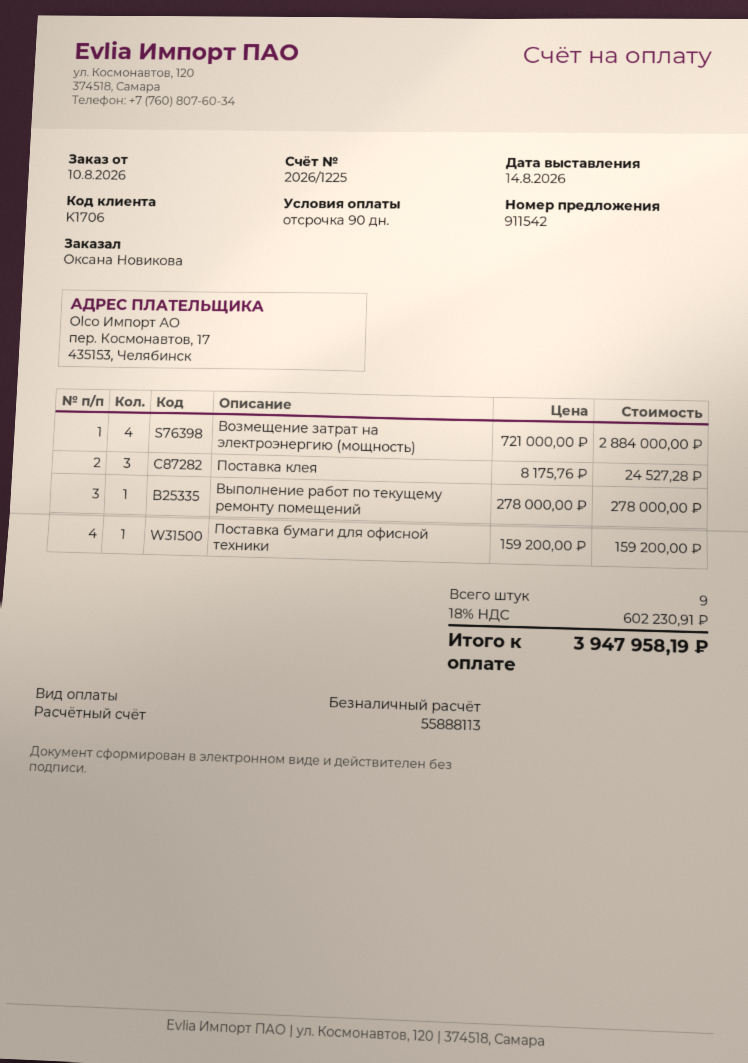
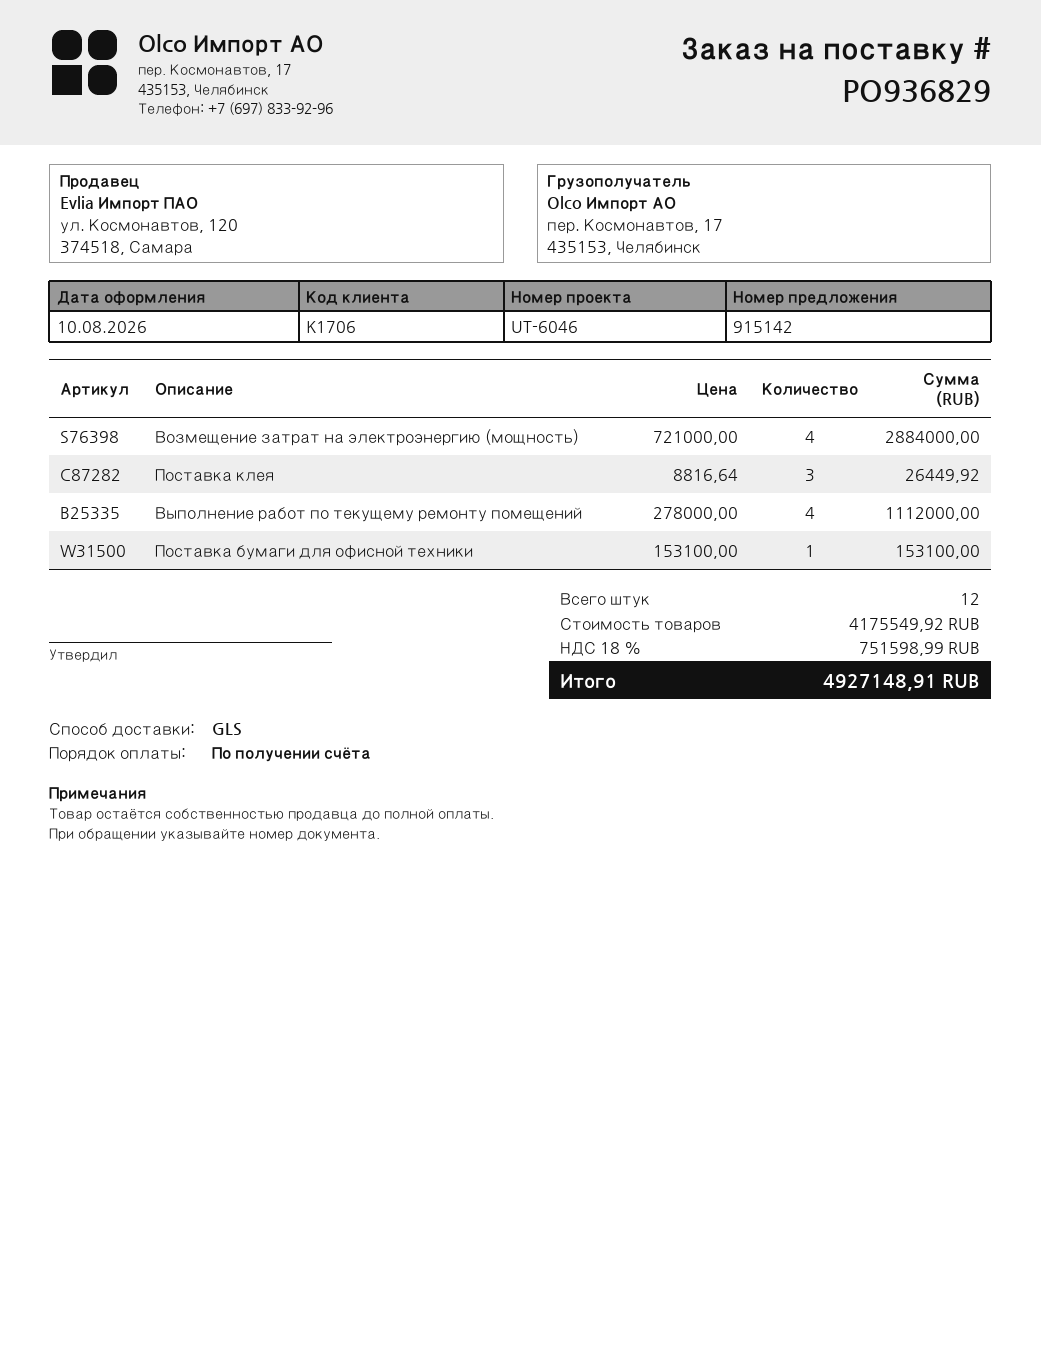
quote number: 911542 -> 915142
payment terms: 90 days -> on receipt
Поставка клея: 3 x 8175.76 = 24527.28 -> 3 x 8816.64 = 26449.92
Выполнение работ по текущему ремонту помещений: 1 x 278000.00 = 278000.00 -> 4 x 278000.00 = 1112000.00
Поставка бумаги для офисной техники: 1 x 159200.00 = 159200.00 -> 1 x 153100.00 = 153100.00
total quantity: 9 -> 12
tax: 18% = 602230.91 -> 18% = 751598.99
total: 3947958.19 -> 4927148.91

